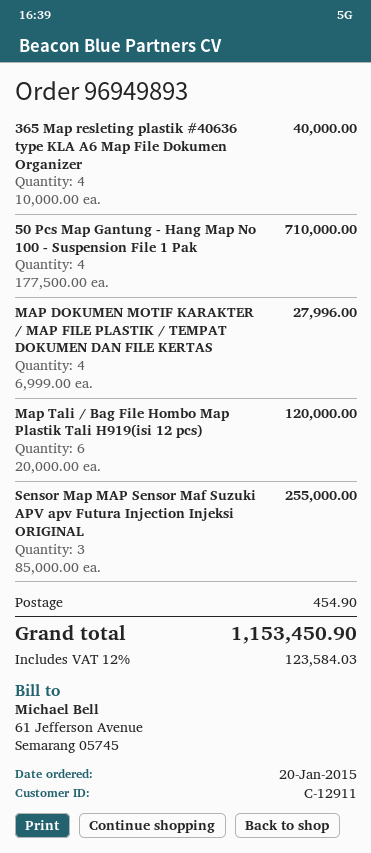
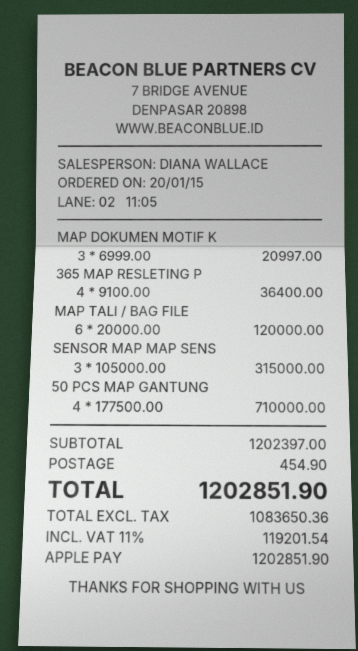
365 Map resleting plastik #40636 type KLA A6 Map File Dokumen Organizer: 4 x 10000.00 = 40000.00 -> 4 x 9100.00 = 36400.00
MAP DOKUMEN MOTIF KARAKTER / MAP FILE PLASTIK / TEMPAT DOKUMEN DAN FILE KERTAS: 4 x 6999.00 = 27996.00 -> 3 x 6999.00 = 20997.00
Sensor Map MAP Sensor Maf Suzuki APV apv Futura Injection Injeksi ORIGINAL: 3 x 85000.00 = 255000.00 -> 3 x 105000.00 = 315000.00
tax: 12% = 123584.03 -> 11% = 119201.54
total: 1153450.90 -> 1202851.90

